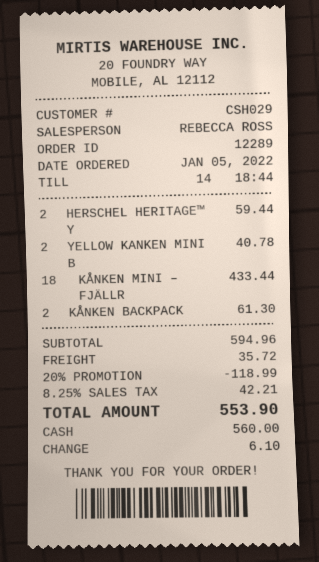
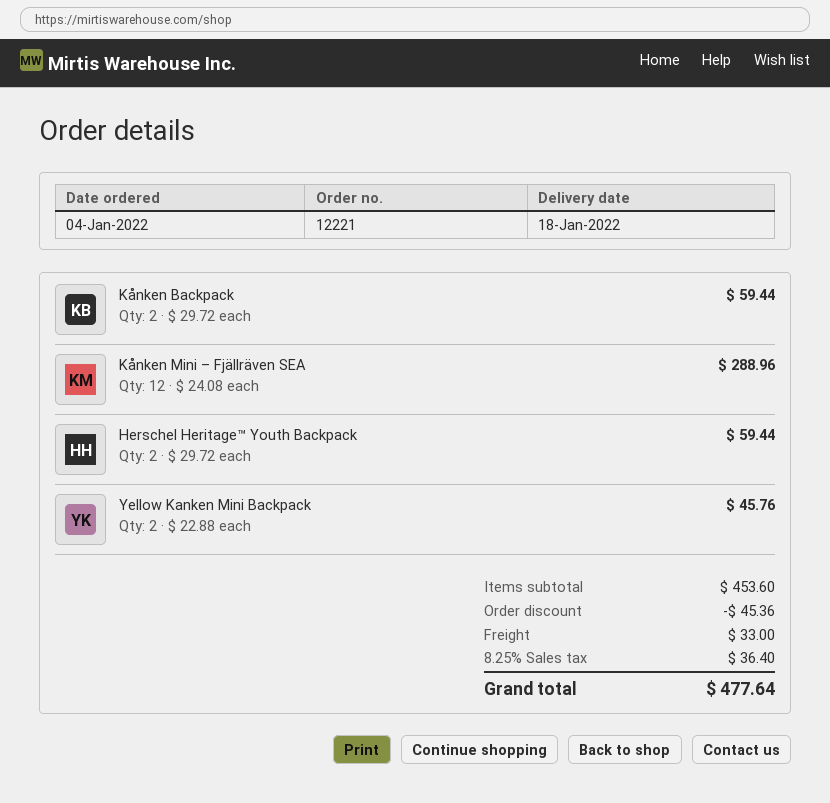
order number: 12289 -> 12221
order date: 2022-01-05 -> 2022-01-04
YELLOW KANKEN MINI B: 2 for 40.78 -> 2 for 45.76
KÅNKEN MINI – FJÄLLR: 18 for 433.44 -> 12 for 288.96
KÅNKEN BACKPACK: 2 for 61.30 -> 2 for 59.44
subtotal: 594.96 -> 453.60
discount: 118.99 -> 45.36
shipping: 35.72 -> 33.00
tax: 8.25% = 42.21 -> 8.25% = 36.40
total: 553.90 -> 477.64

